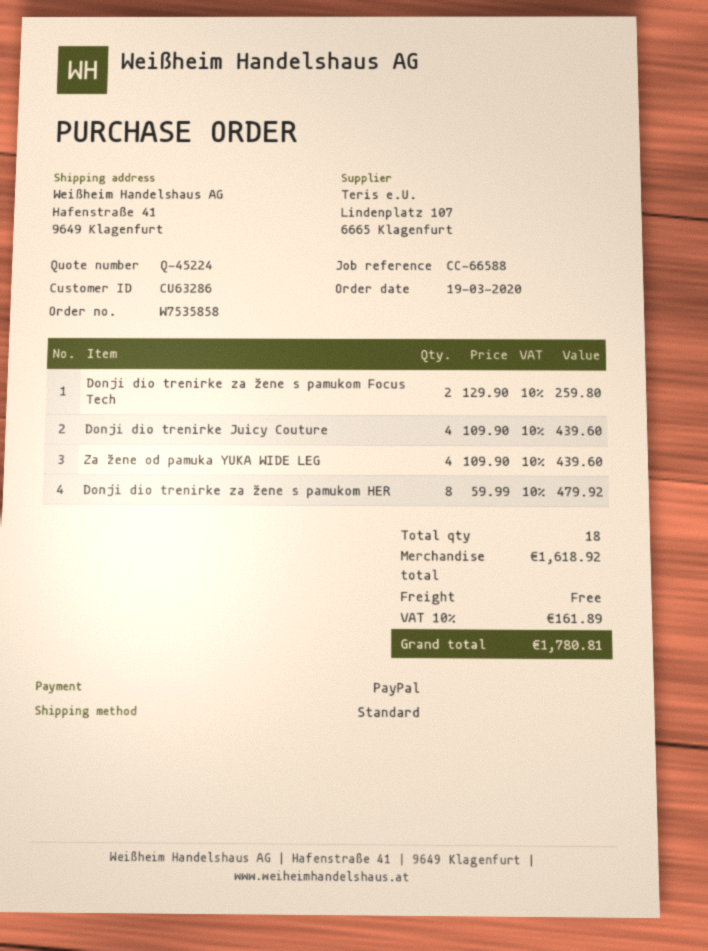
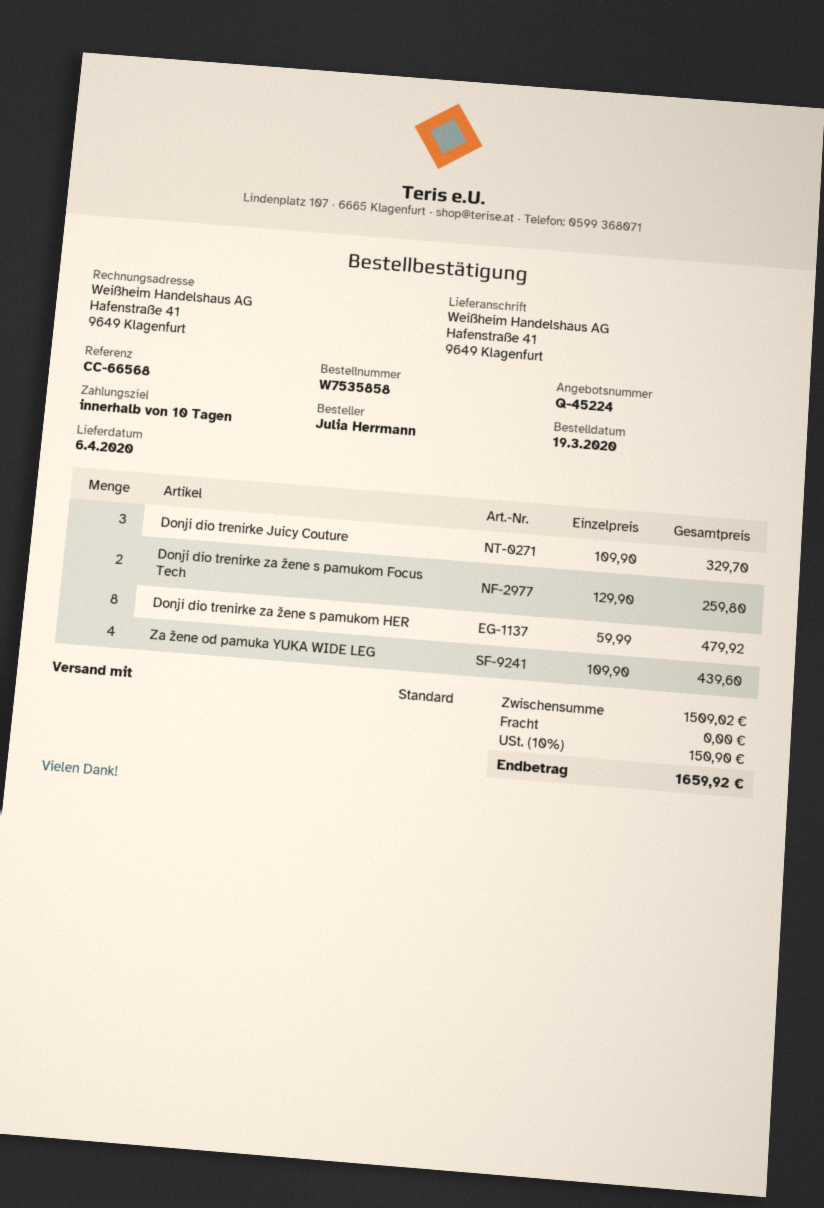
reference: CC-66588 -> CC-66568
Donji dio trenirke Juicy Couture: 4 x 109.90 = 439.60 -> 3 x 109.90 = 329.70
subtotal: 1618.92 -> 1509.02
tax: 10% = 161.89 -> 10% = 150.90
total: 1780.81 -> 1659.92

